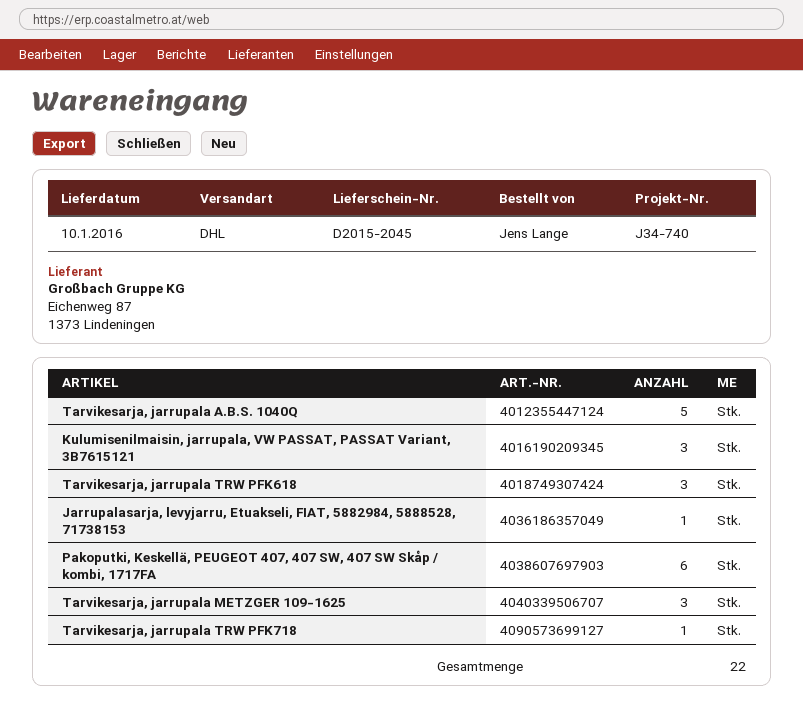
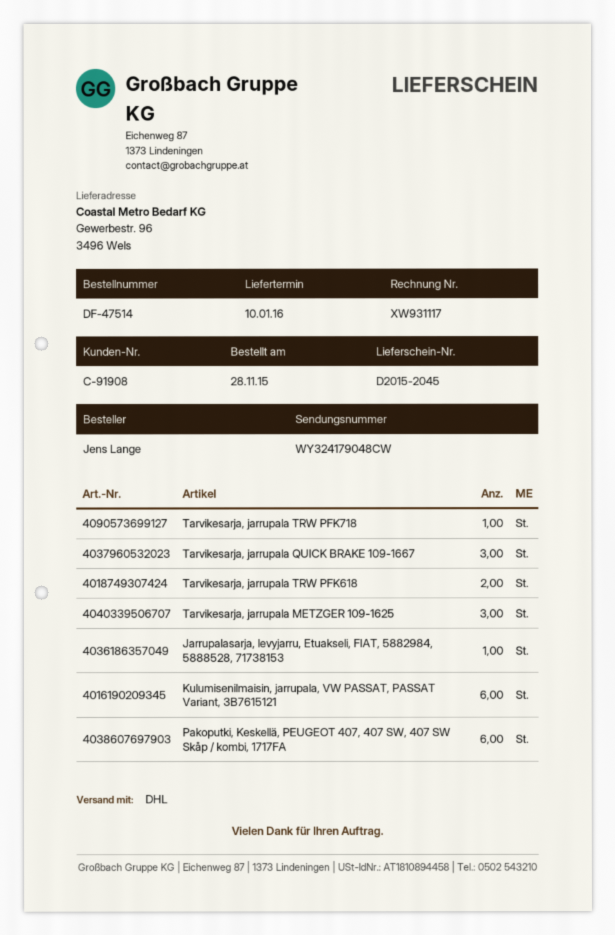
Tarvikesarja, jarrupala A.B.S. 1040Q: 5 -> none
Kulumisenilmaisin, jarrupala, VW PASSAT, PASSAT Variant, 3B7615121: 3 -> 6
Tarvikesarja, jarrupala TRW PFK618: 3 -> 2
Tarvikesarja, jarrupala QUICK BRAKE 109-1667: none -> 3

